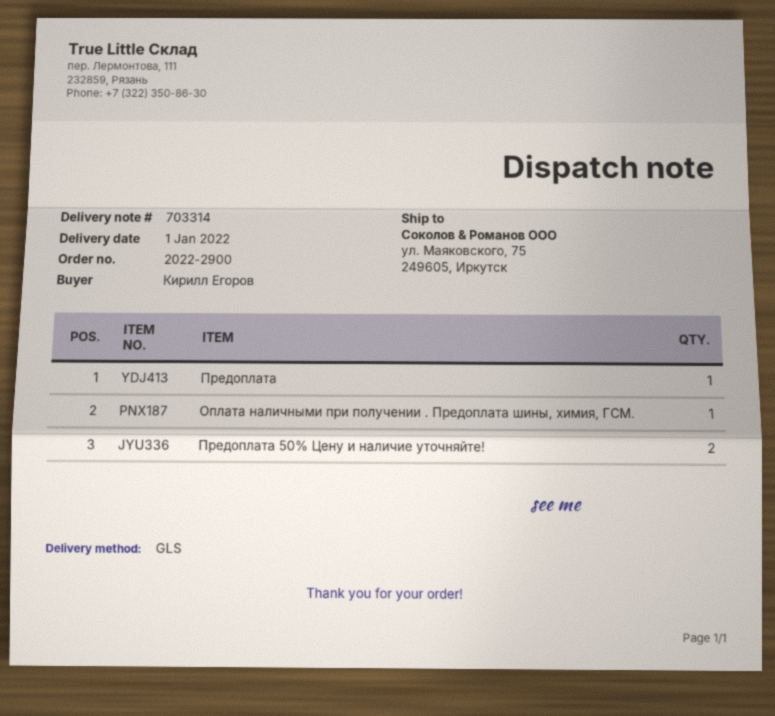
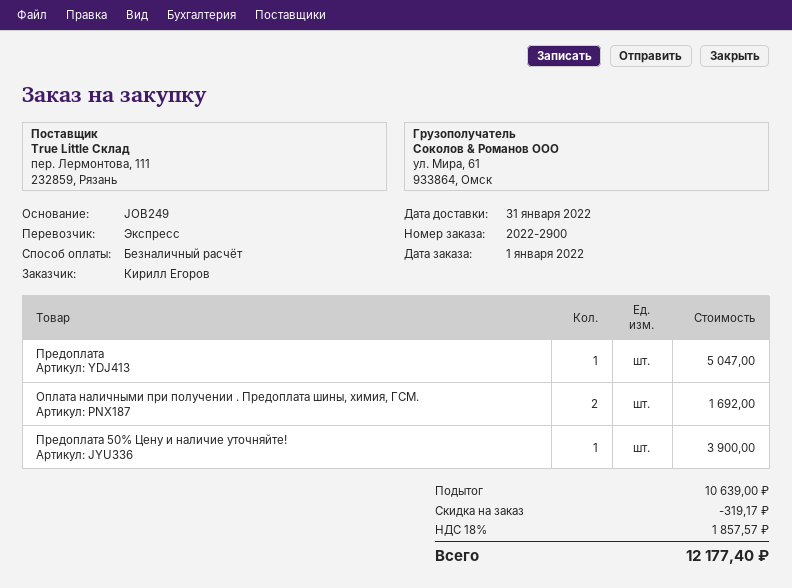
delivery date: 2022-01-01 -> 2022-01-31
shipping method: GLS -> express
ship to: ул. Маяковского, 75, 249605, Иркутск -> ул. Мира, 61, 933864, Омск
Оплата наличными при получении . Предоплата шины, химия, ГСМ.: 1 -> 2
Предоплата 50% Цену и наличие уточняйте!: 2 -> 1

